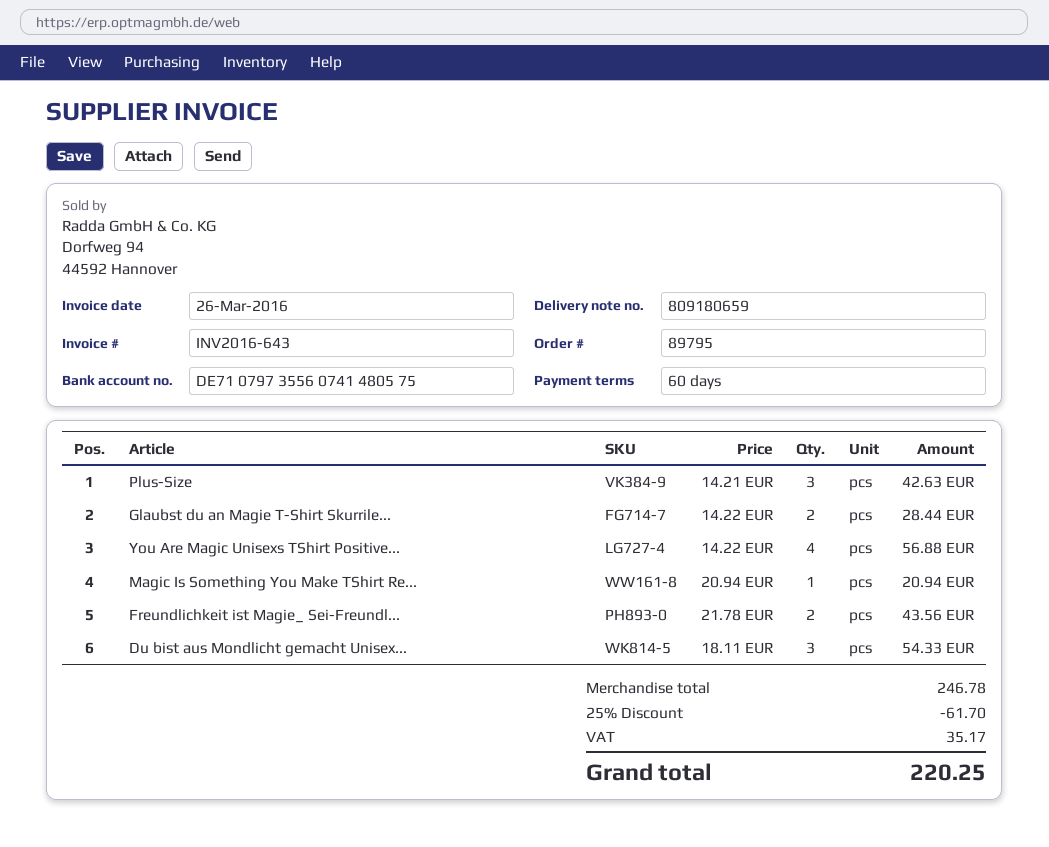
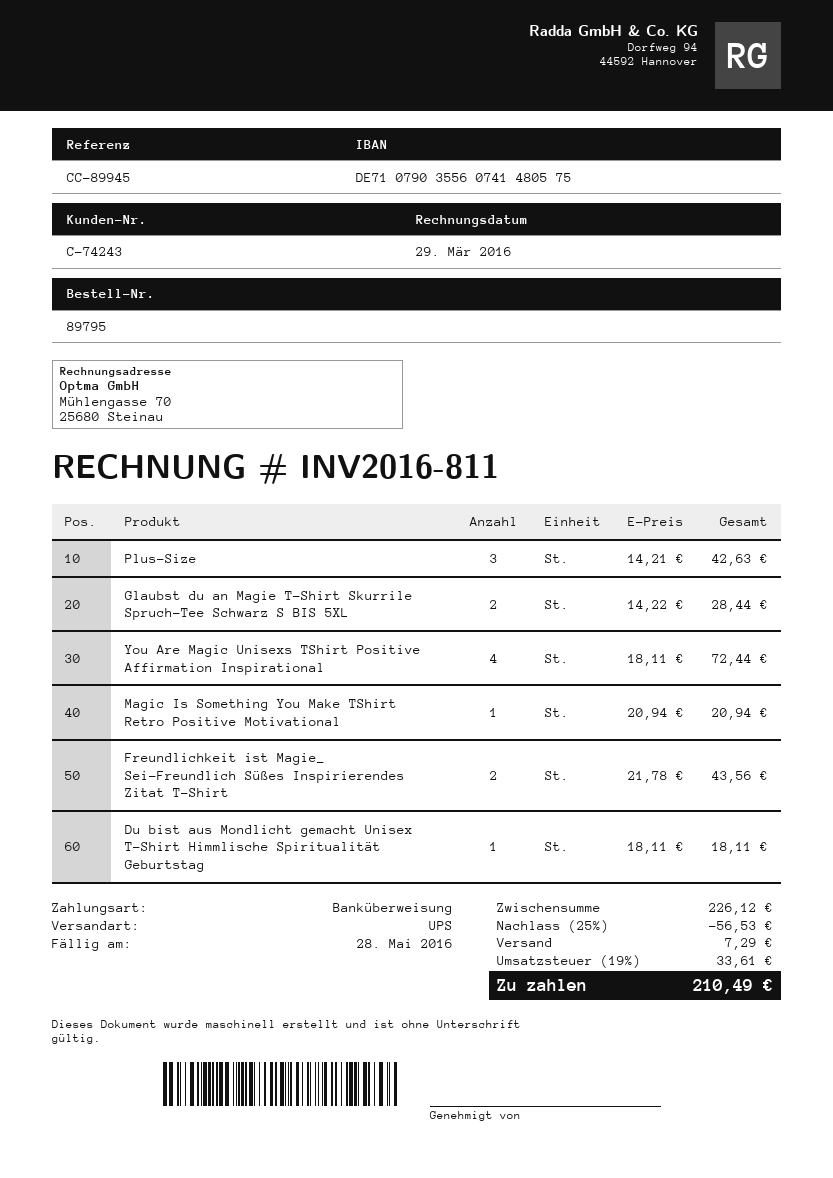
invoice number: INV2016-643 -> INV2016-811
invoice date: 2016-03-26 -> 2016-03-29
bank account: DE71079735560741480575 -> DE71079035560741480575
You Are Magic Unisexs TShirt Positive...: 4 x 14.22 = 56.88 -> 4 x 18.11 = 72.44
Du bist aus Mondlicht gemacht Unisex...: 3 x 18.11 = 54.33 -> 1 x 18.11 = 18.11
subtotal: 246.78 -> 226.12
discount: 25% = 61.70 -> 25% = 56.53
shipping: none -> 7.29
tax: 35.17 -> 33.61
total: 220.25 -> 210.49

